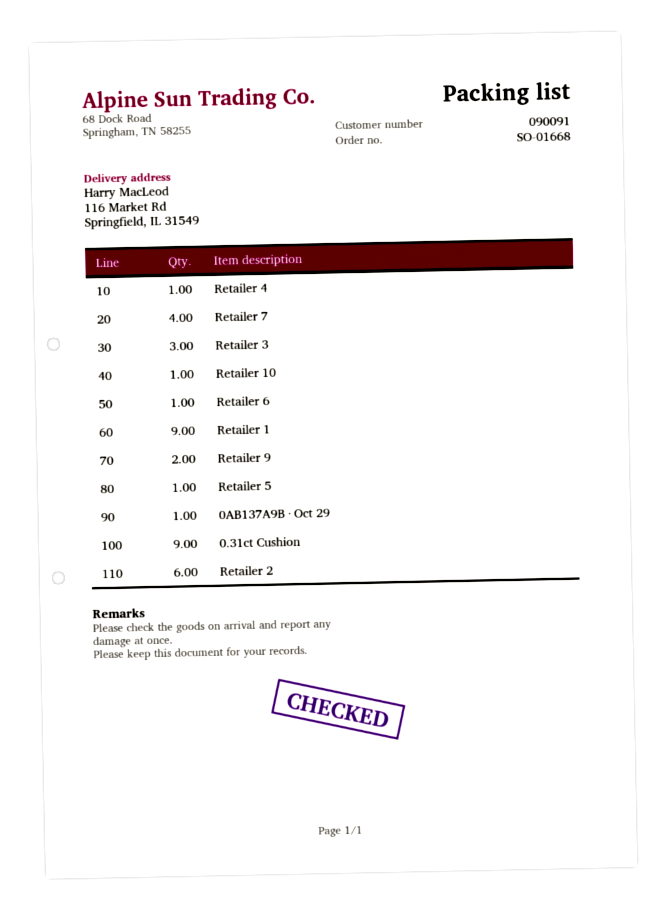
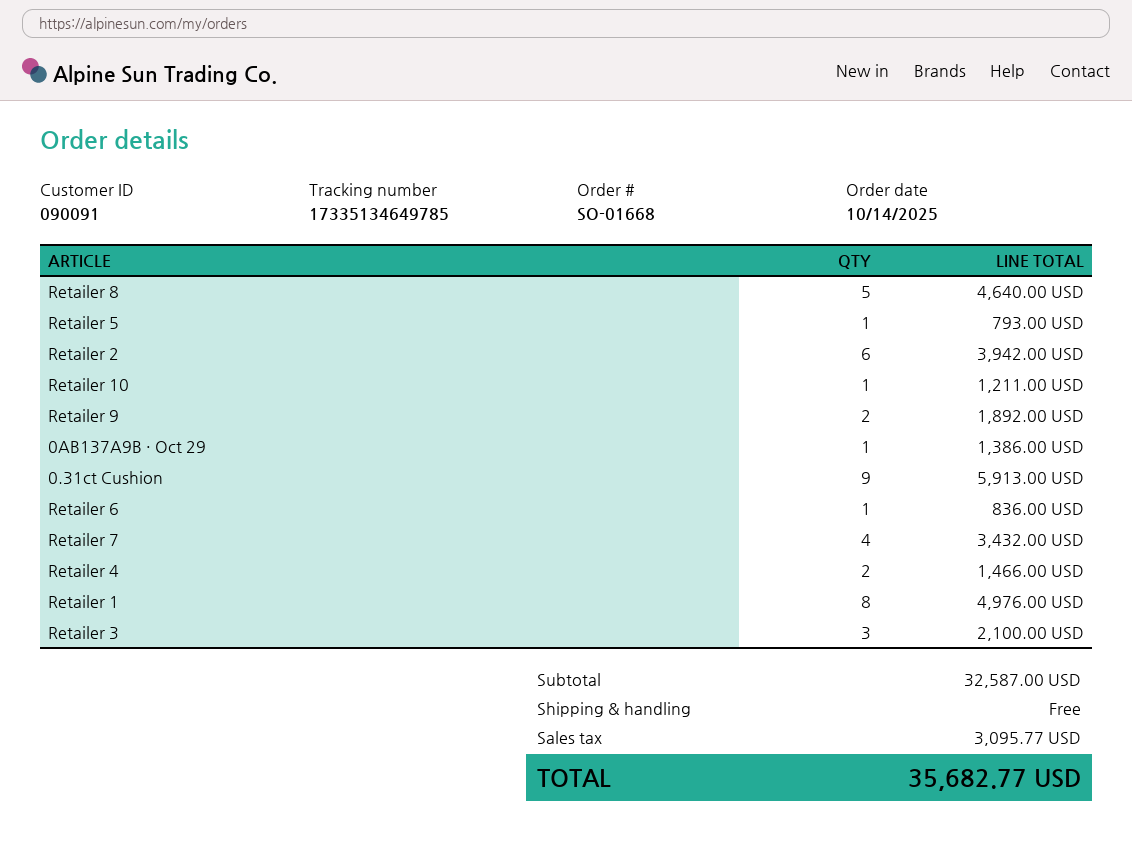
Retailer 4: 1 -> 2
Retailer 1: 9 -> 8
Retailer 8: none -> 5

